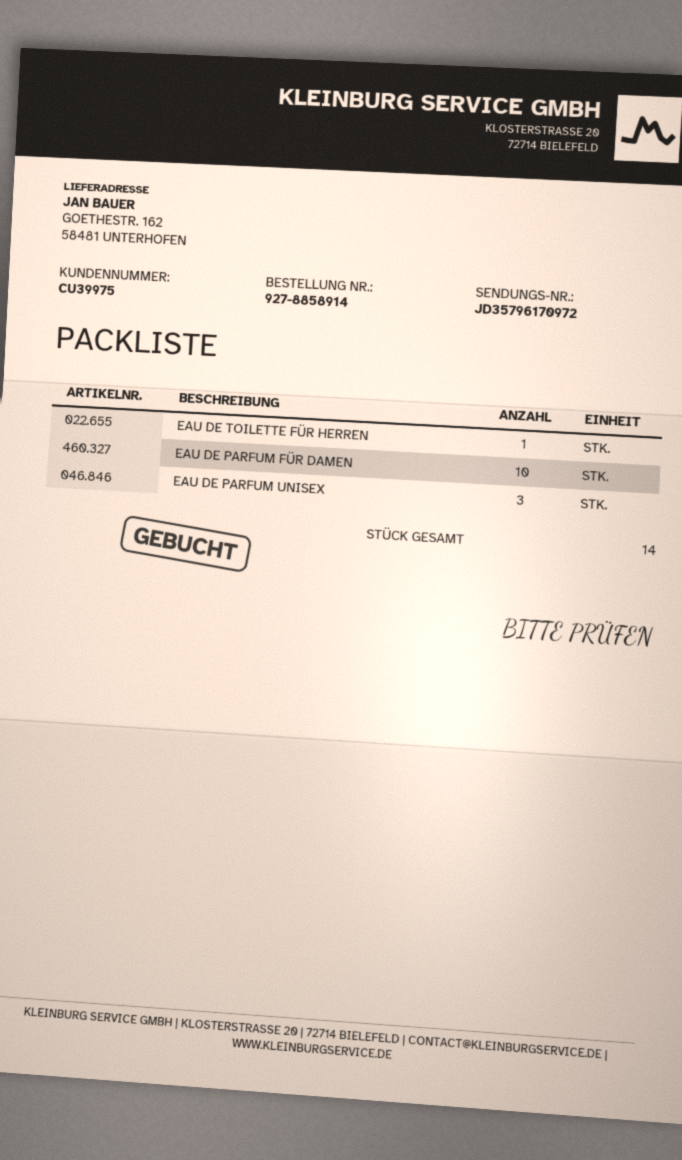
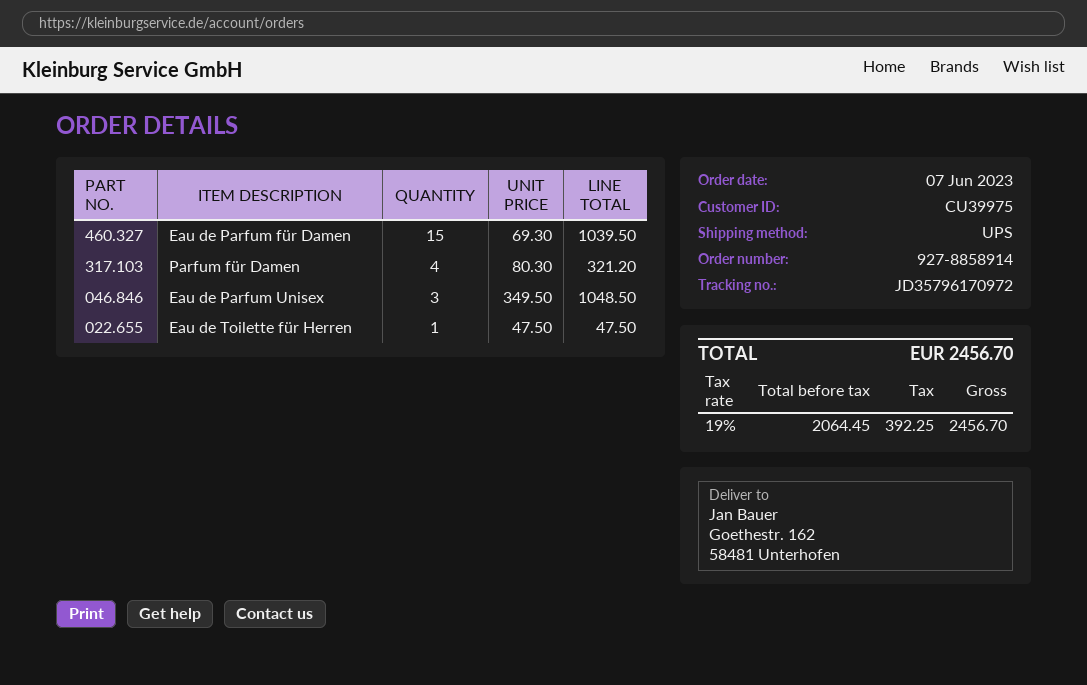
EAU DE PARFUM FÜR DAMEN: 10 -> 15
Parfum für Damen: none -> 4

